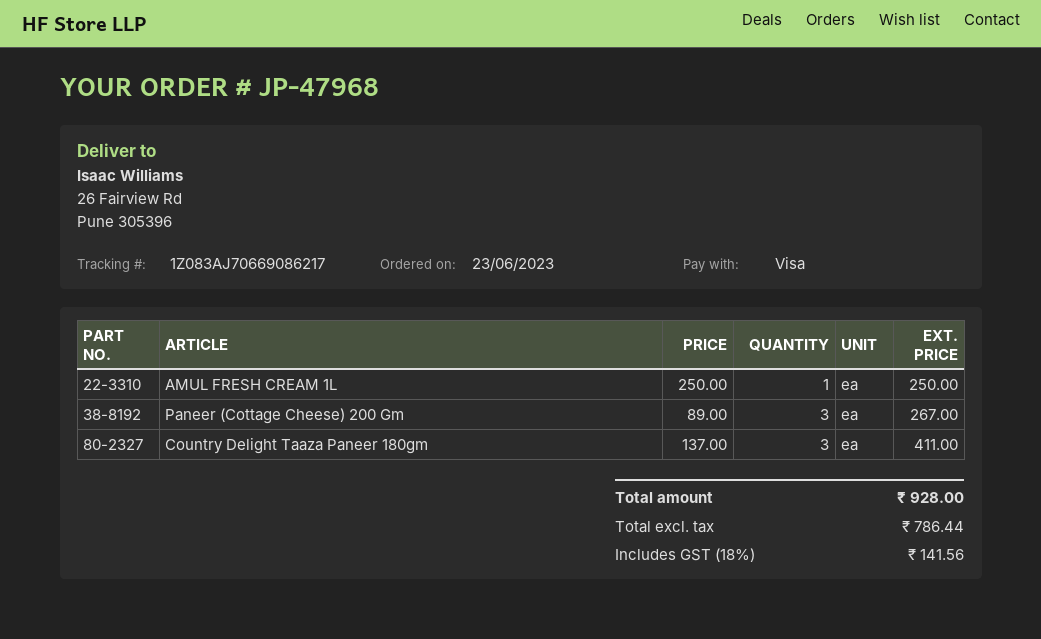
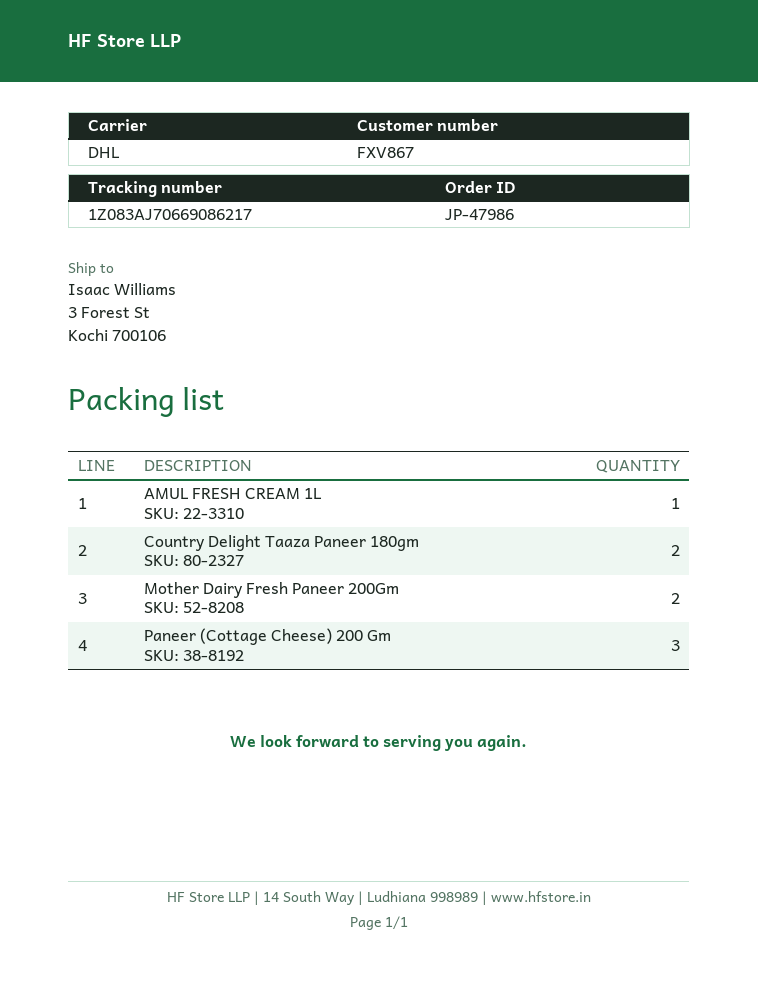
order number: JP-47968 -> JP-47986
ship to: 26 Fairview Rd, Pune 305396 -> 3 Forest St, Kochi 700106
Country Delight Taaza Paneer 180gm: 3 -> 2
Mother Dairy Fresh Paneer 200Gm: none -> 2

